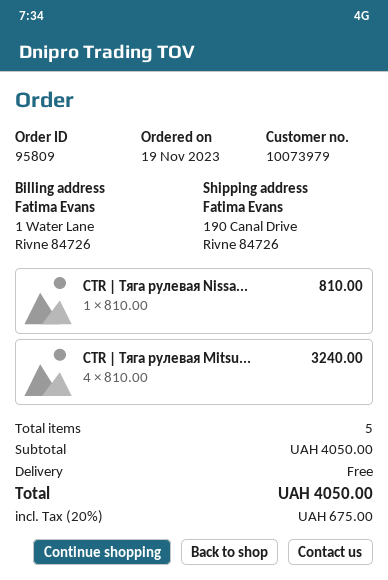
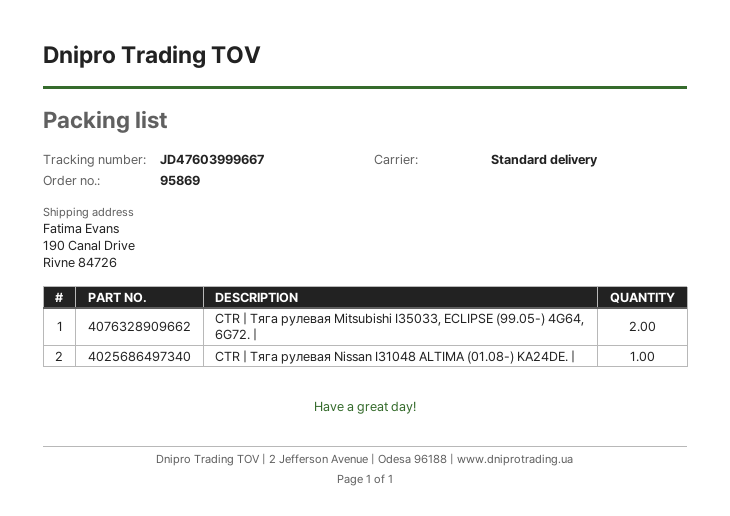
order number: 95809 -> 95869
CTR | Тяга рулевая Mitsu...: 4 -> 2

